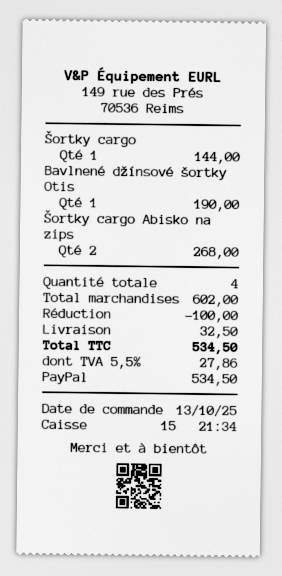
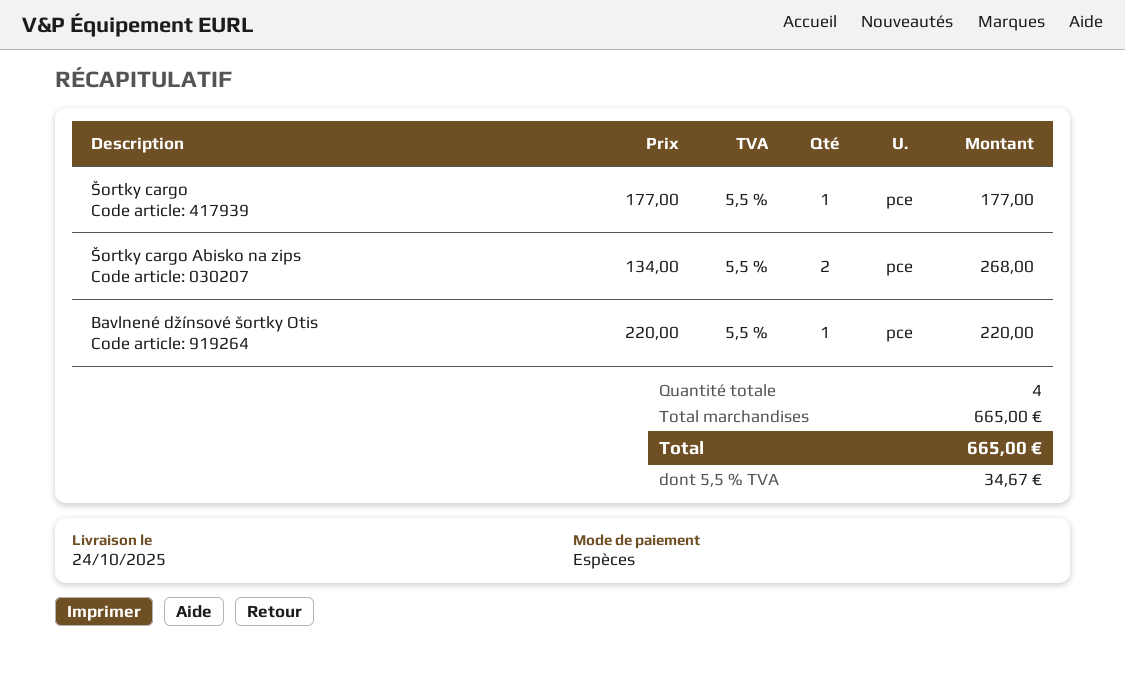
payment method: PayPal -> cash
Šortky cargo: 1 for 144.00 -> 1 for 177.00
Bavlnené džínsové šortky Otis: 1 for 190.00 -> 1 for 220.00
subtotal: 602.00 -> 665.00
discount: 100.00 -> none
shipping: 32.50 -> none
tax: 5.5% = 27.86 -> 5.5% = 34.67
total: 534.50 -> 665.00

